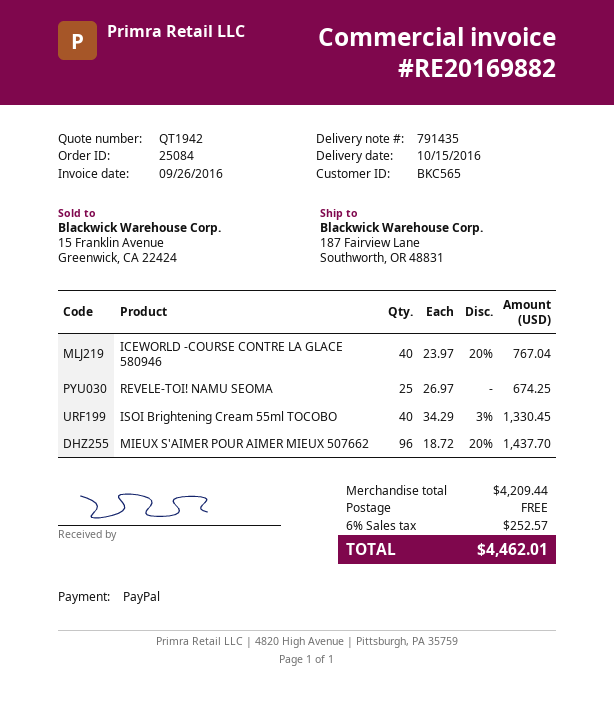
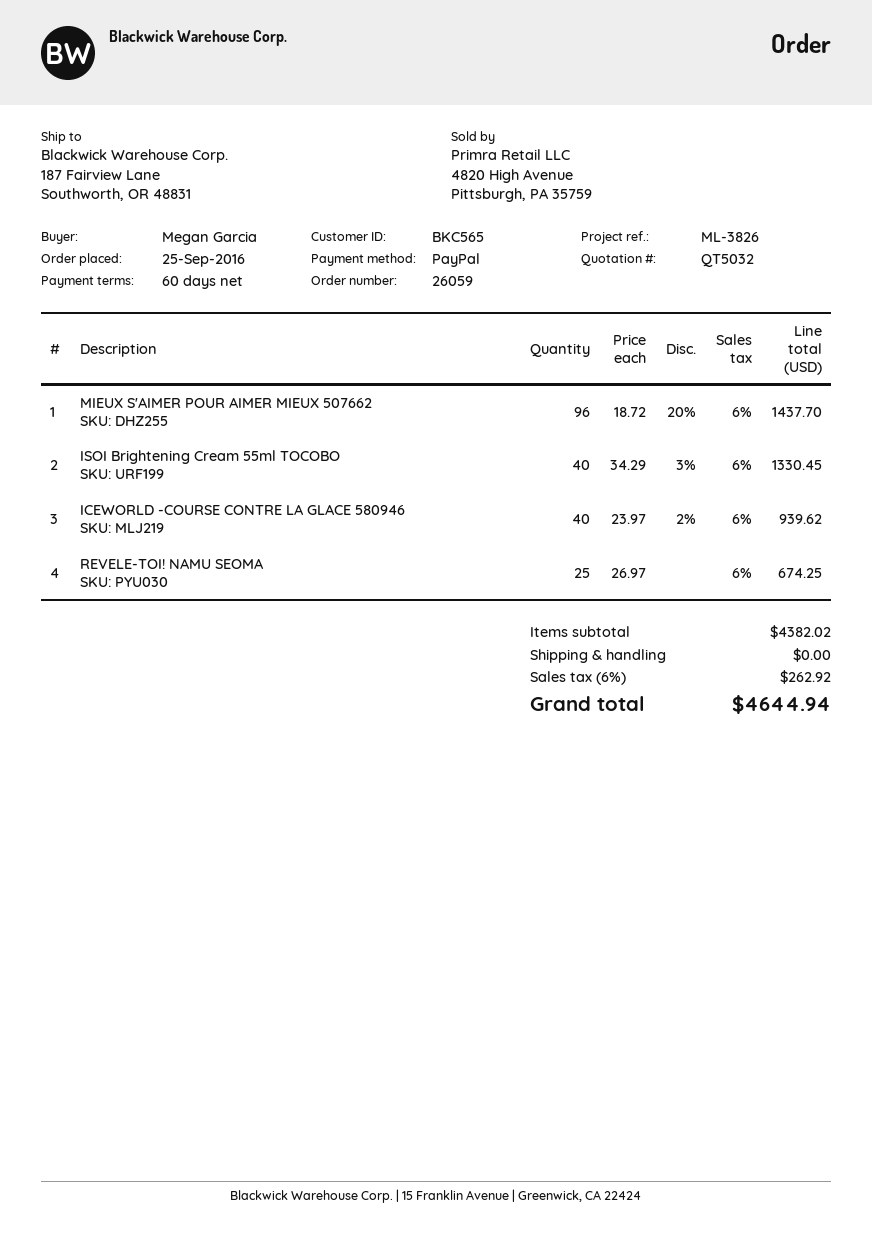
quote number: QT1942 -> QT5032
order number: 25084 -> 26059
ICEWORLD -COURSE CONTRE LA GLACE 580946: 40 x 23.97 - 20% = 767.04 -> 40 x 23.97 - 2% = 939.62
subtotal: 4209.44 -> 4382.02
tax: 6% = 252.57 -> 6% = 262.92
total: 4462.01 -> 4644.94

